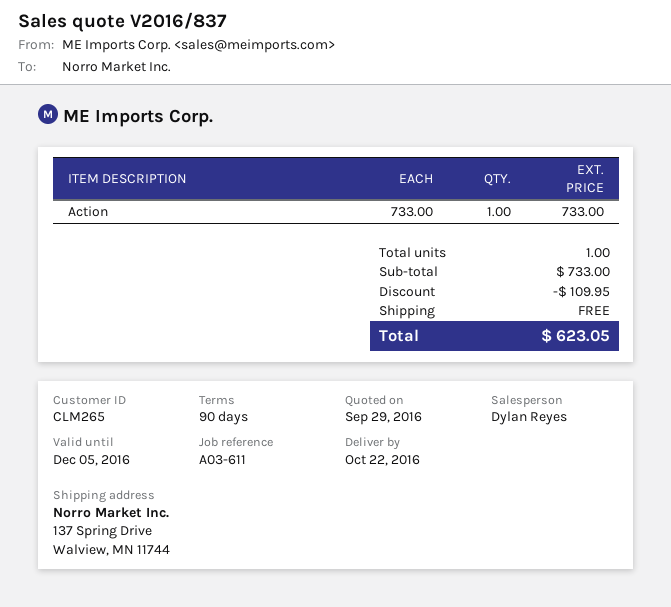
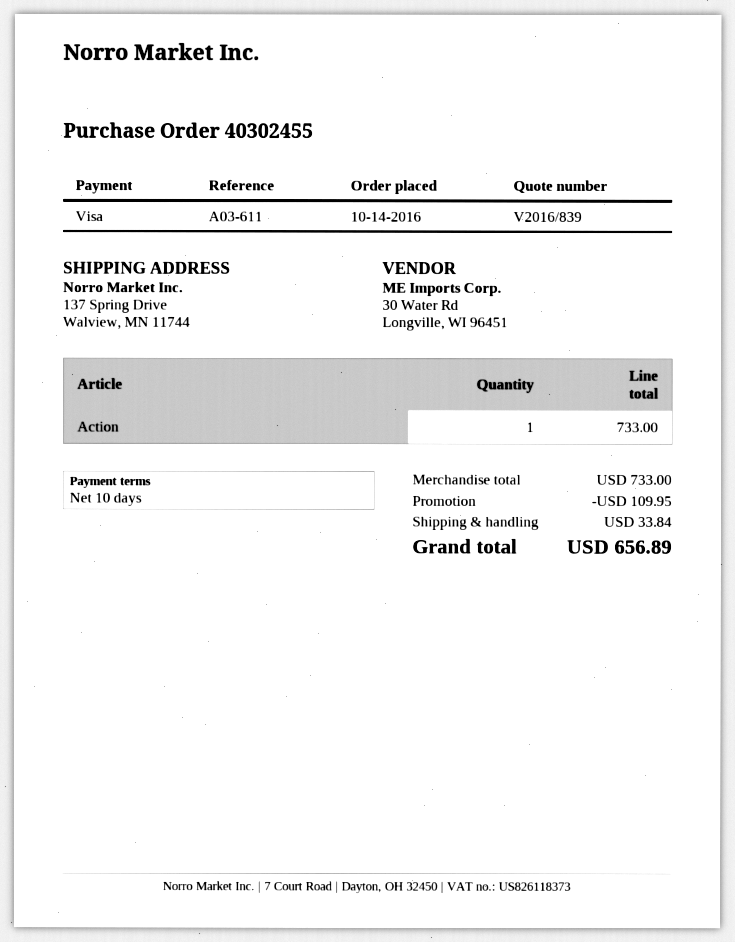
quote number: V2016/837 -> V2016/839
payment terms: 90 days -> 10 days
shipping: 0.00 -> 33.84
total: 623.05 -> 656.89

